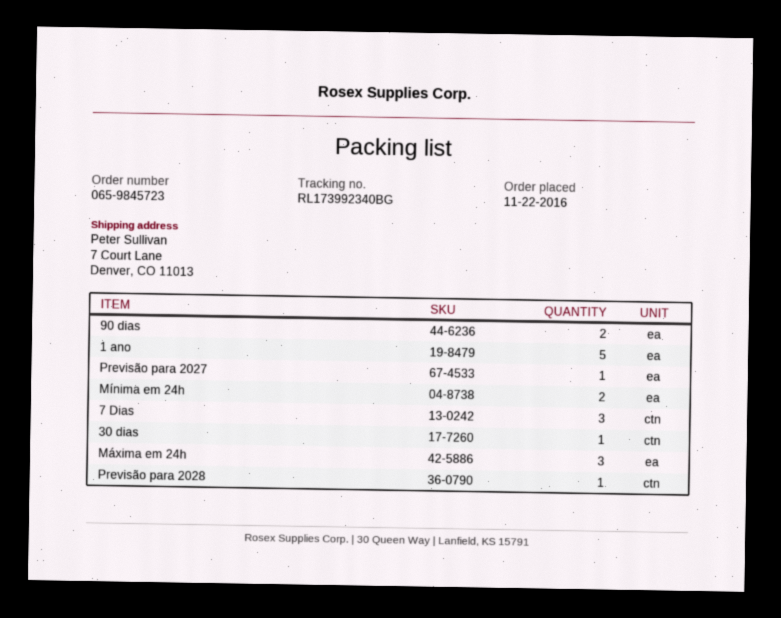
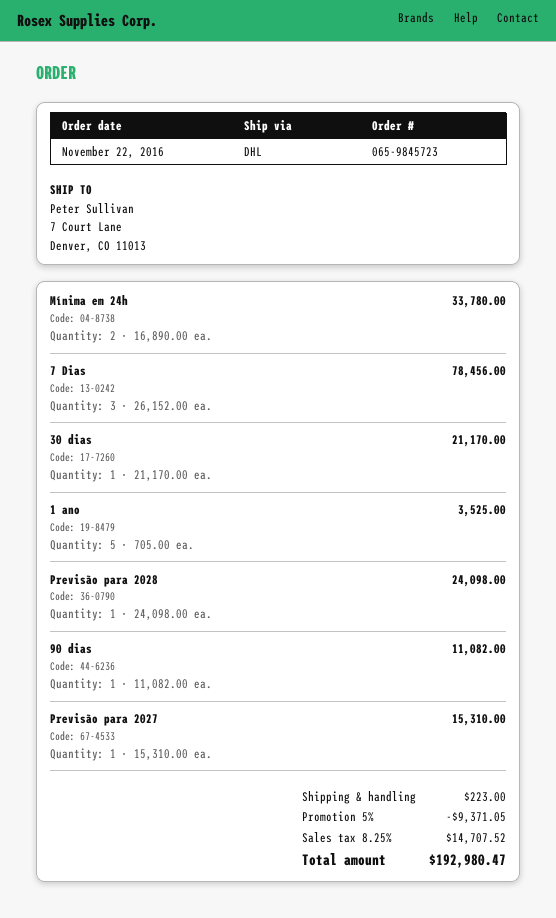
90 dias: 2 -> 1
Máxima em 24h: 3 -> none

